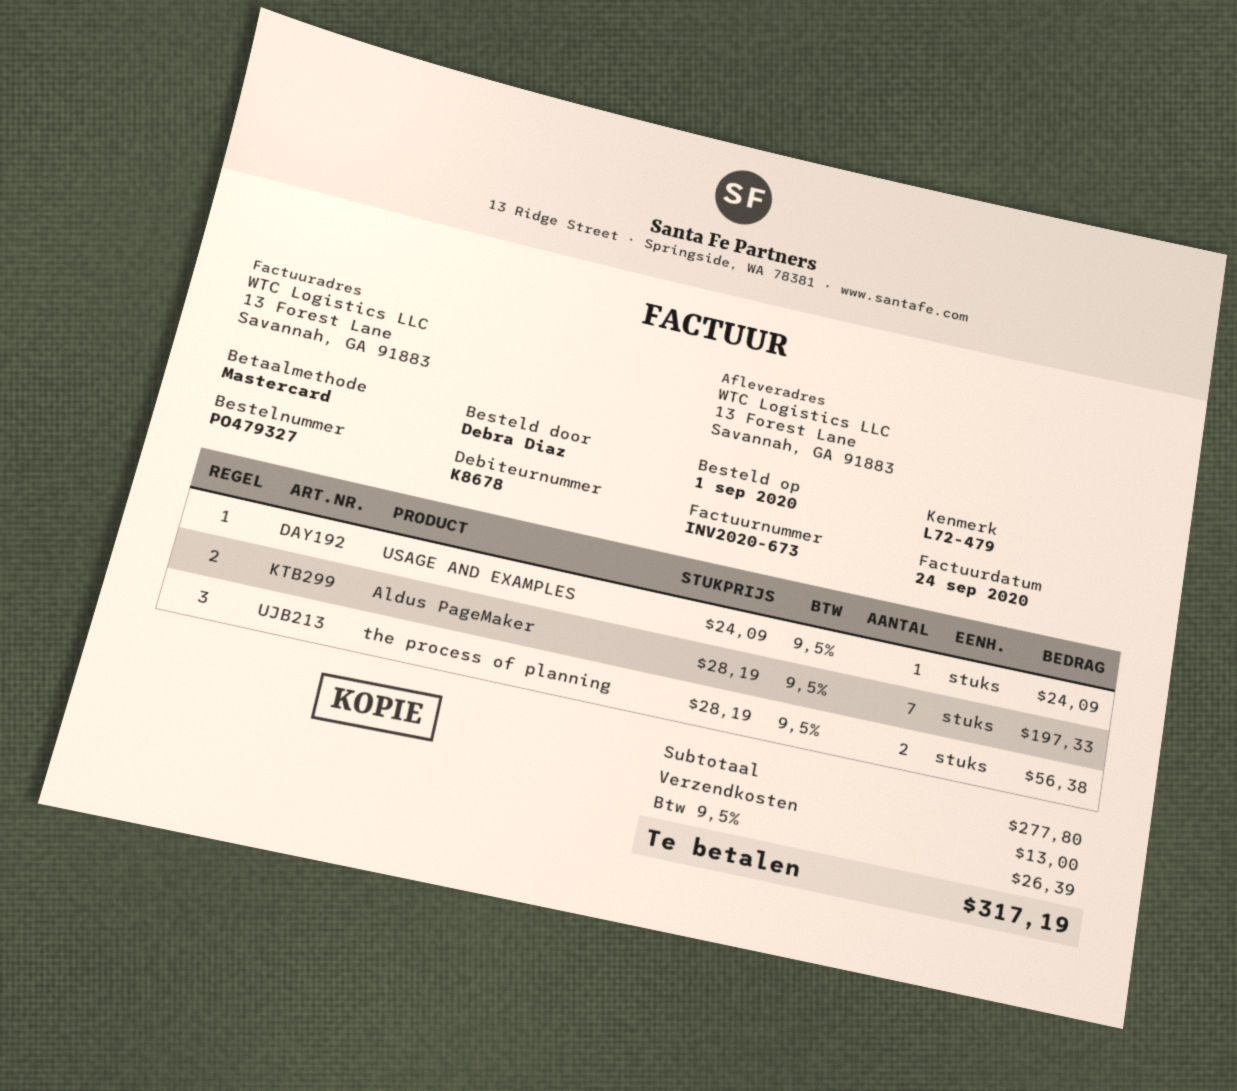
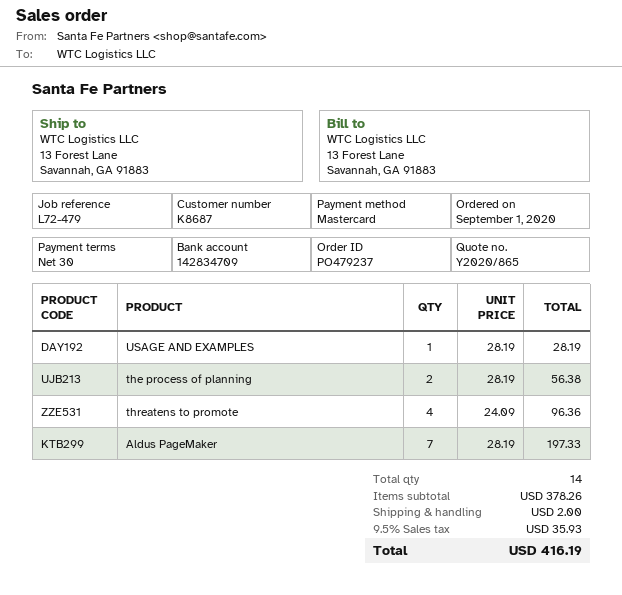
order number: PO479327 -> PO479237
customer number: K8678 -> K8687
USAGE AND EXAMPLES: 1 x 24.09 = 24.09 -> 1 x 28.19 = 28.19
threatens to promote: none -> 4 x 24.09 = 96.36
subtotal: 277.80 -> 378.26
shipping: 13.00 -> 2.00
tax: 9.5% = 26.39 -> 9.5% = 35.93
total: 317.19 -> 416.19

